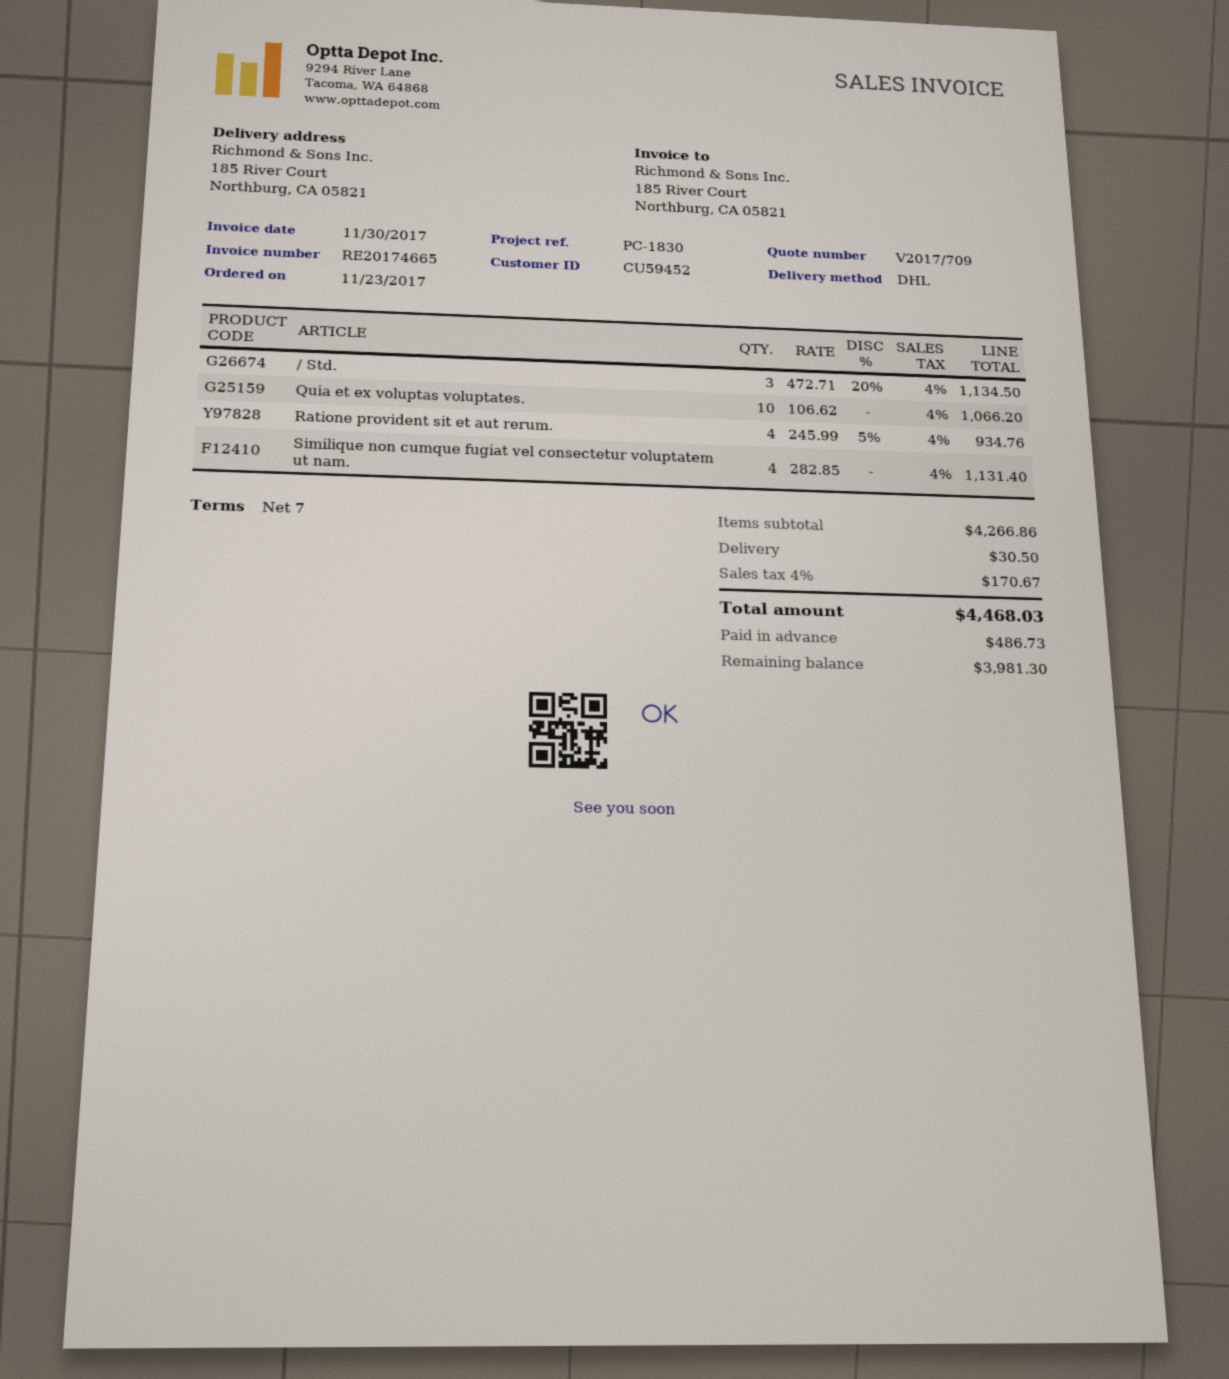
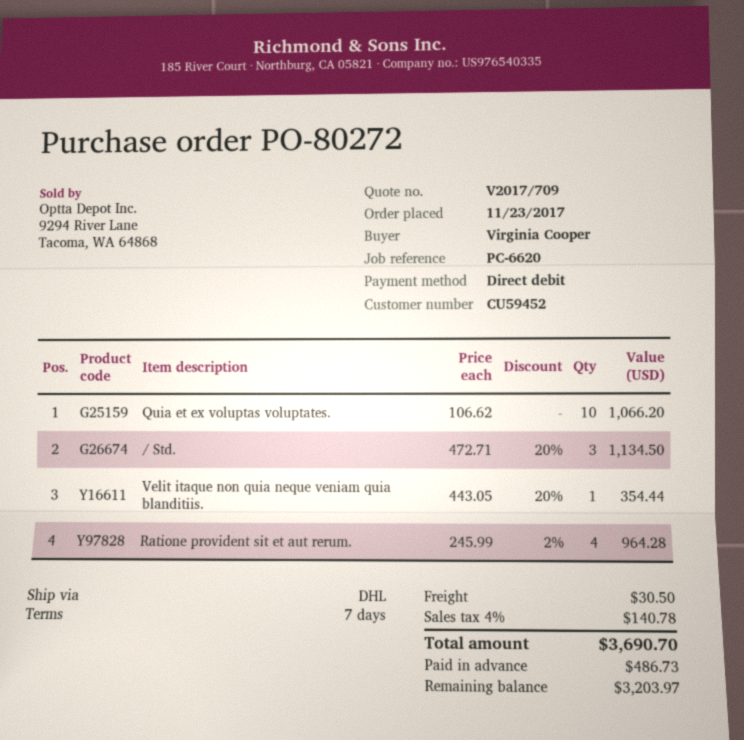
reference: PC-1830 -> PC-6620
Ratione provident sit et aut rerum.: 4 x 245.99 - 5% = 934.76 -> 4 x 245.99 - 2% = 964.28
Similique non cumque fugiat vel consectetur voluptatem ut nam.: 4 x 282.85 = 1131.40 -> none
Velit itaque non quia neque veniam quia blanditiis.: none -> 1 x 443.05 - 20% = 354.44
tax: 4% = 170.67 -> 4% = 140.78
total: 4468.03 -> 3690.70
balance: 3981.30 -> 3203.97

